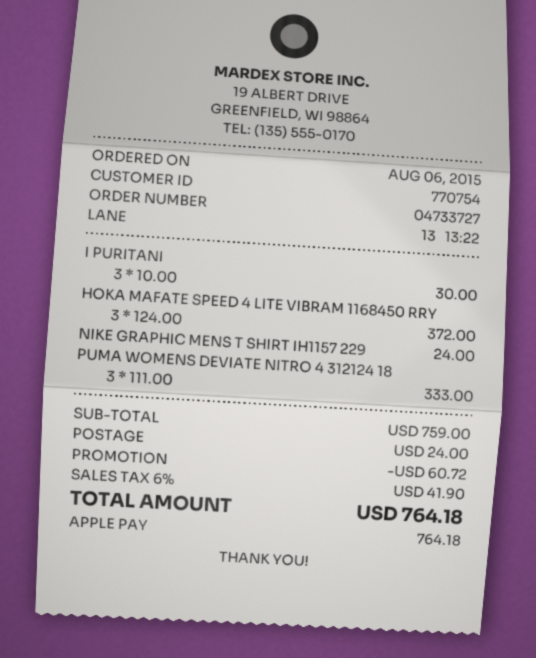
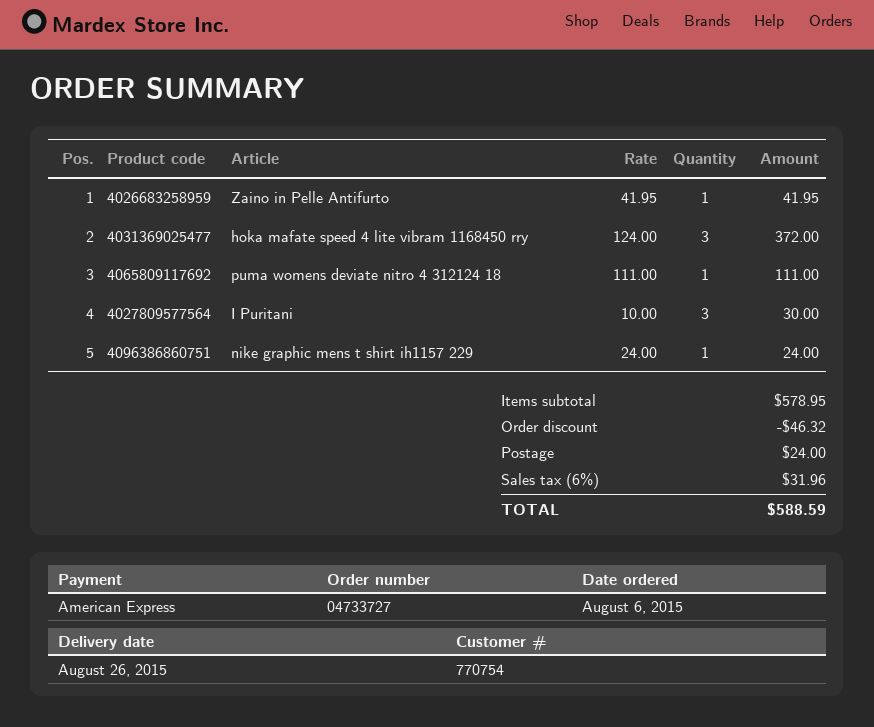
payment method: Apple Pay -> American Express
PUMA WOMENS DEVIATE NITRO 4 312124 18: 3 x 111.00 = 333.00 -> 1 x 111.00 = 111.00
Zaino in Pelle Antifurto: none -> 1 x 41.95 = 41.95
subtotal: 759.00 -> 578.95
discount: 60.72 -> 46.32
tax: 6% = 41.90 -> 6% = 31.96
total: 764.18 -> 588.59

